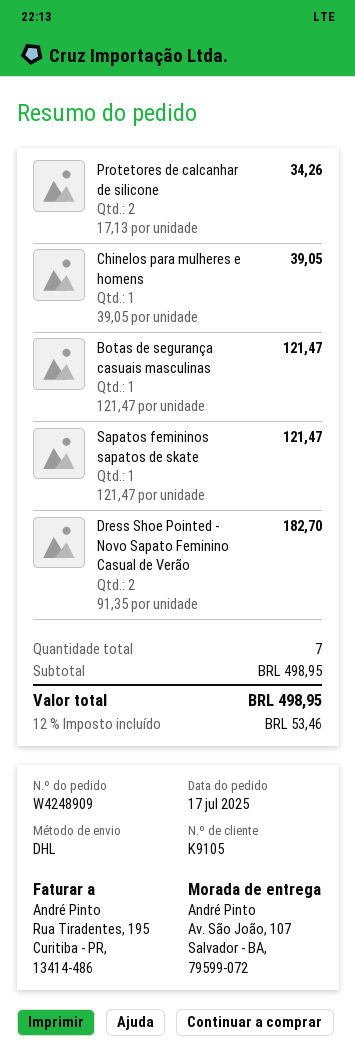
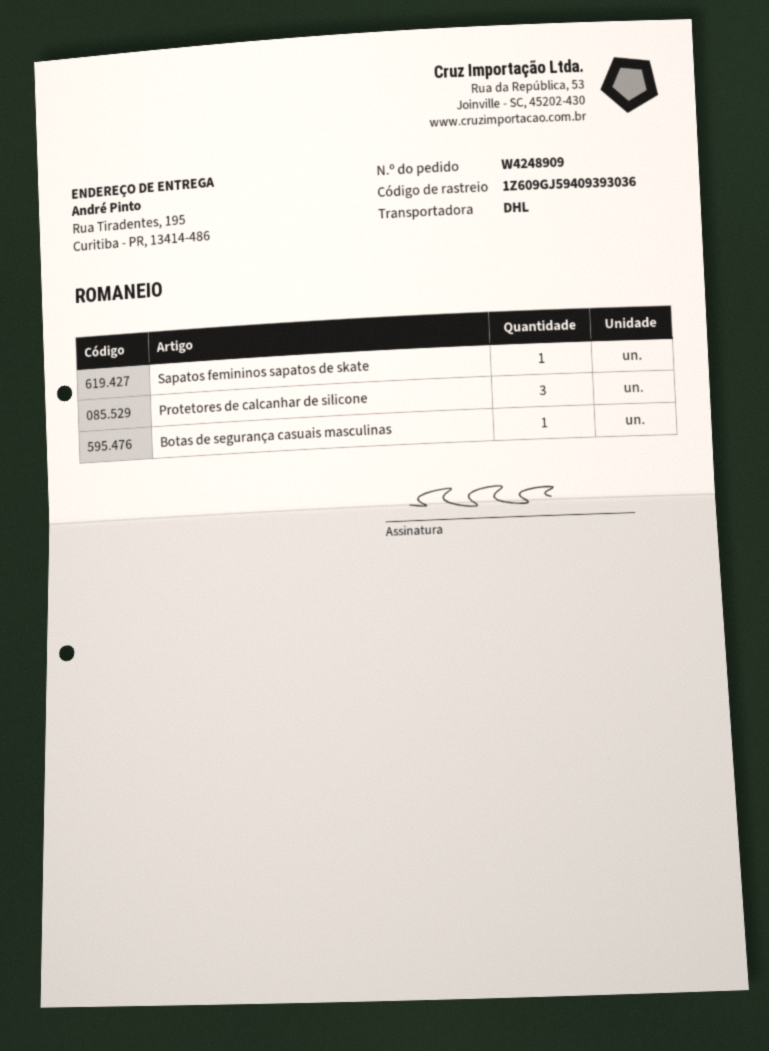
ship to: Av. São João, 107, Salvador - BA, 79599-072 -> Rua Tiradentes, 195, Curitiba - PR, 13414-486
Protetores de calcanhar de silicone: 2 -> 3
Chinelos para mulheres e homens: 1 -> none
Dress Shoe Pointed - Novo Sapato Feminino Casual de Verão: 2 -> none

